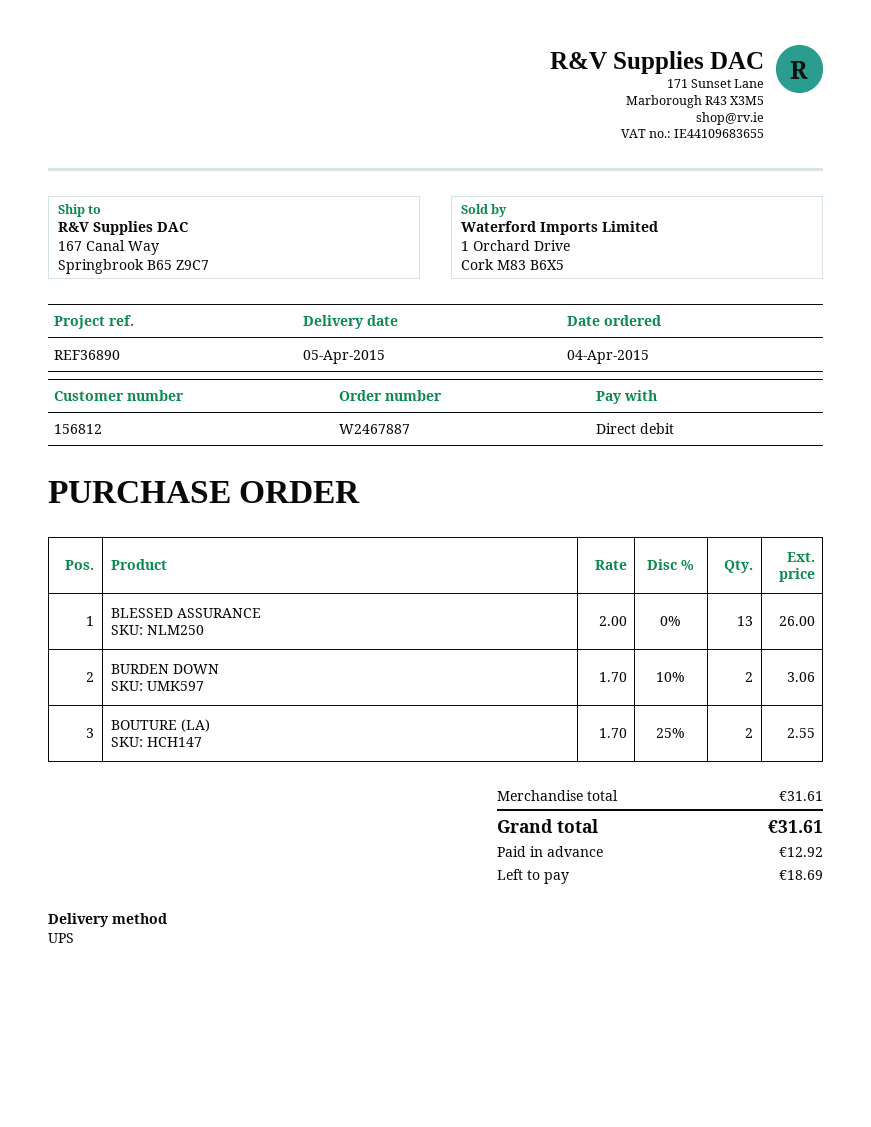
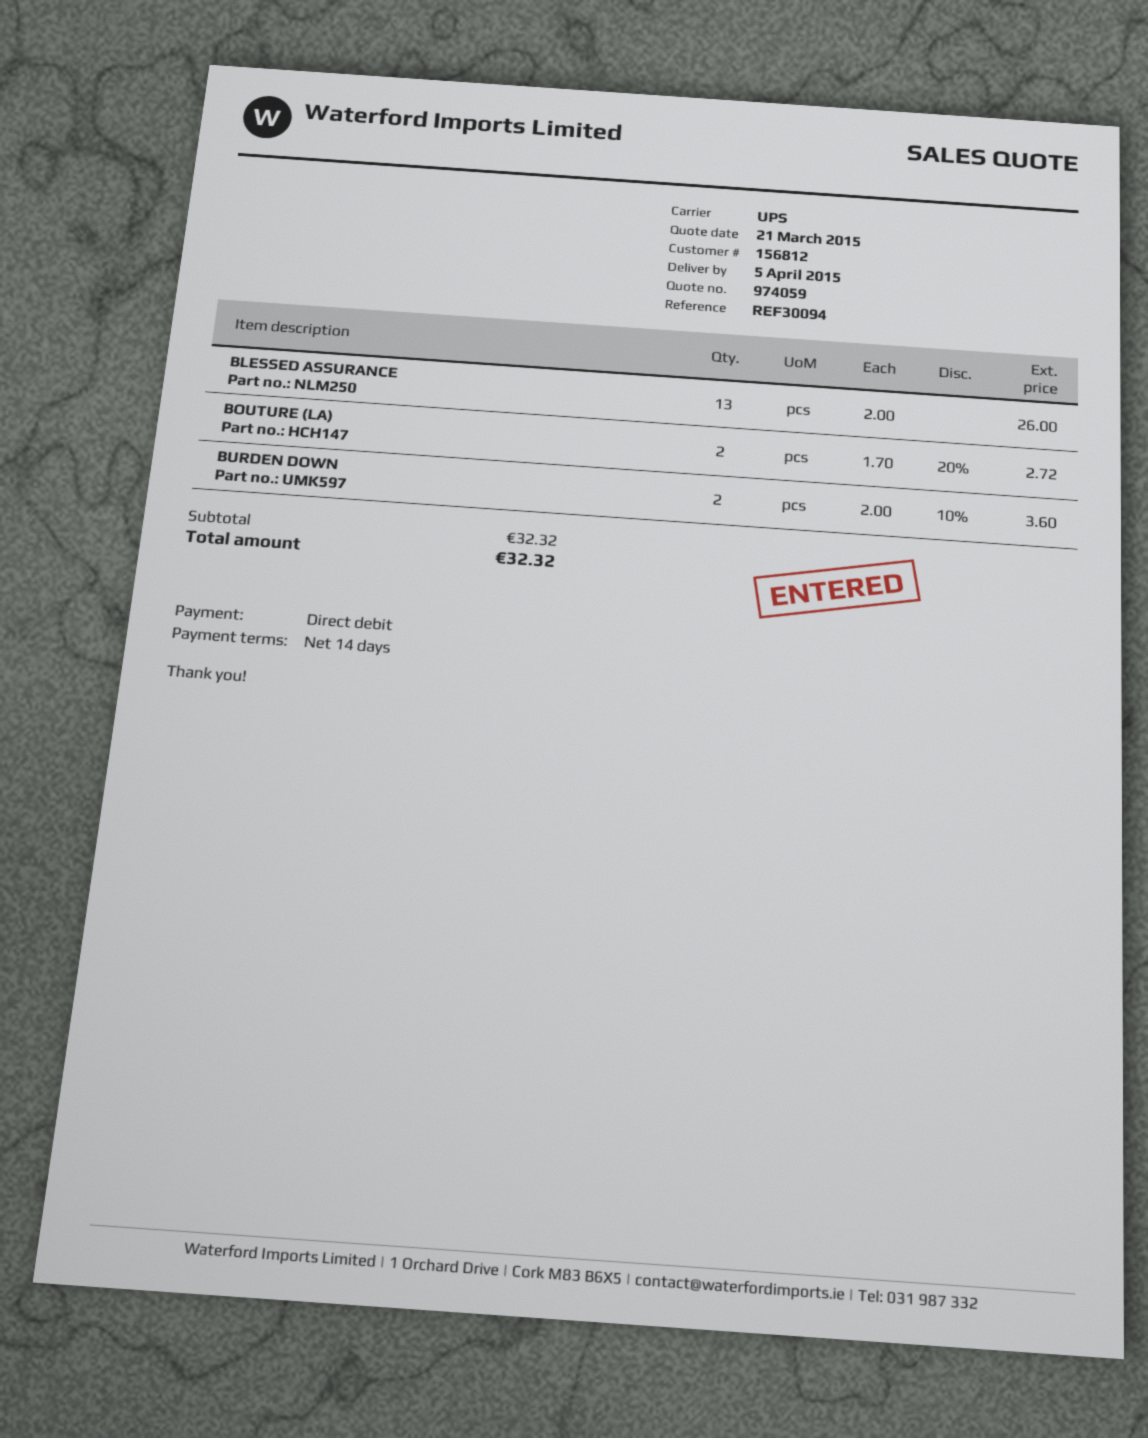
reference: REF36890 -> REF30094
BURDEN DOWN: 2 x 1.70 - 10% = 3.06 -> 2 x 2.00 - 10% = 3.60
BOUTURE (LA): 2 x 1.70 - 25% = 2.55 -> 2 x 1.70 - 20% = 2.72
subtotal: 31.61 -> 32.32
total: 31.61 -> 32.32

